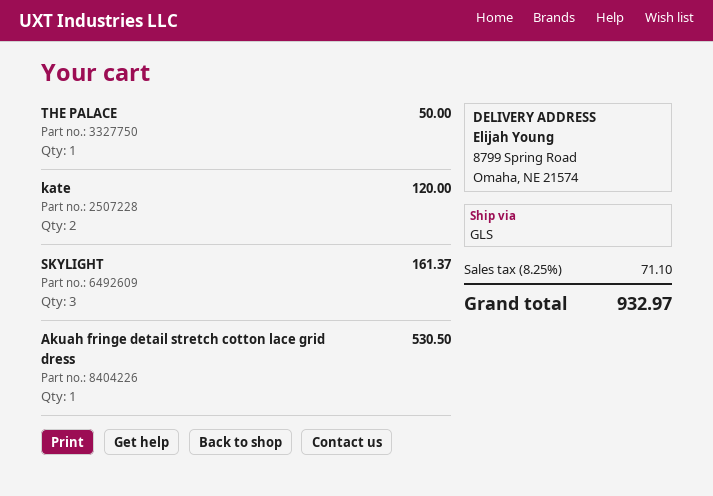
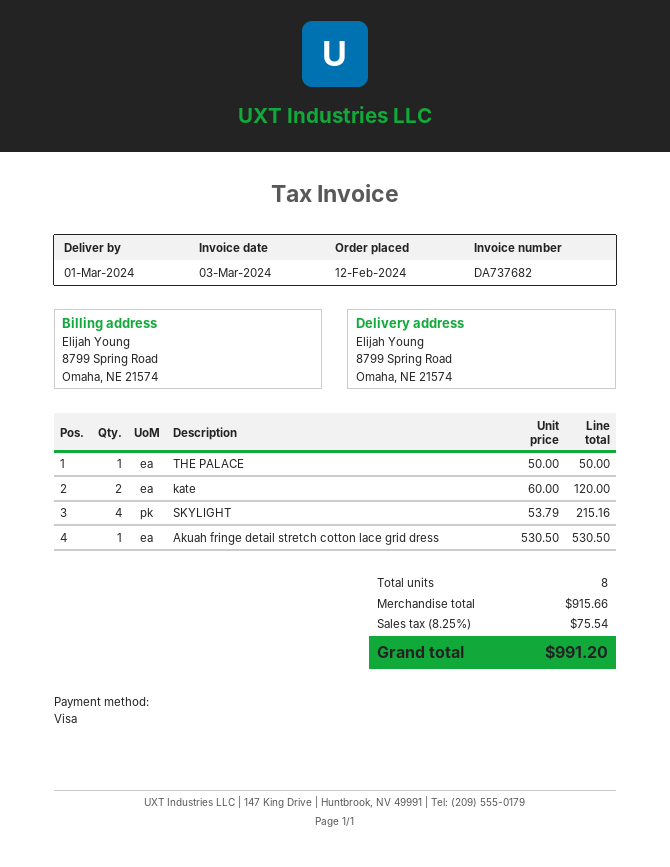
SKYLIGHT: 3 for 161.37 -> 4 for 215.16
tax: 8.25% = 71.10 -> 8.25% = 75.54
total: 932.97 -> 991.20

